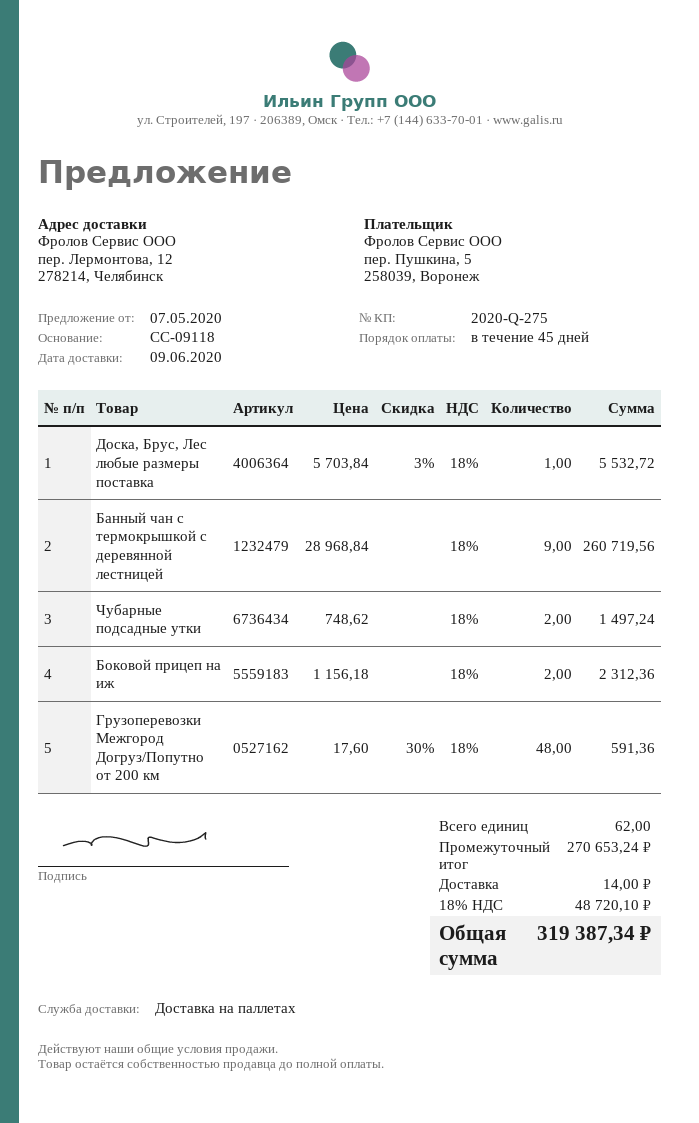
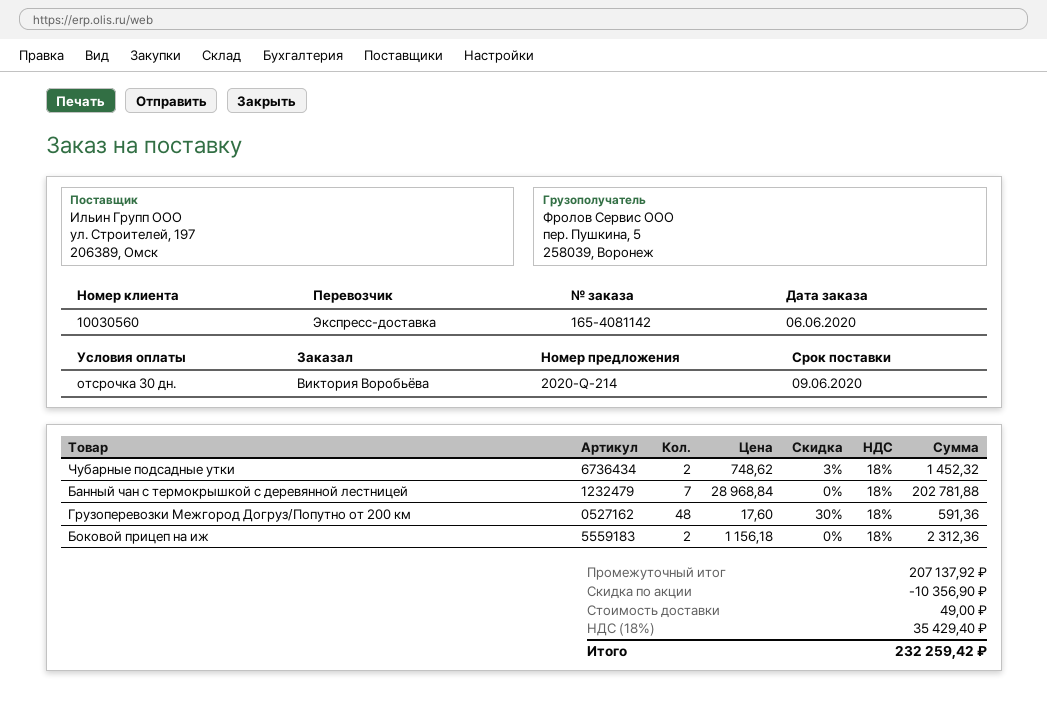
quote number: 2020-Q-275 -> 2020-Q-214
payment terms: 45 days -> 30 days
shipping method: pallet freight -> express
ship to: пер. Лермонтова, 12, 278214, Челябинск -> пер. Пушкина, 5, 258039, Воронеж
Доска, Брус, Лес любые размеры поставка: 1 x 5703.84 - 3% = 5532.72 -> none
Банный чан с термокрышкой с деревянной лестницей: 9 x 28968.84 = 260719.56 -> 7 x 28968.84 = 202781.88
Чубарные подсадные утки: 2 x 748.62 = 1497.24 -> 2 x 748.62 - 3% = 1452.32
subtotal: 270653.24 -> 207137.92
discount: none -> 10356.90
shipping: 14.00 -> 49.00
tax: 18% = 48720.10 -> 18% = 35429.40
total: 319387.34 -> 232259.42

